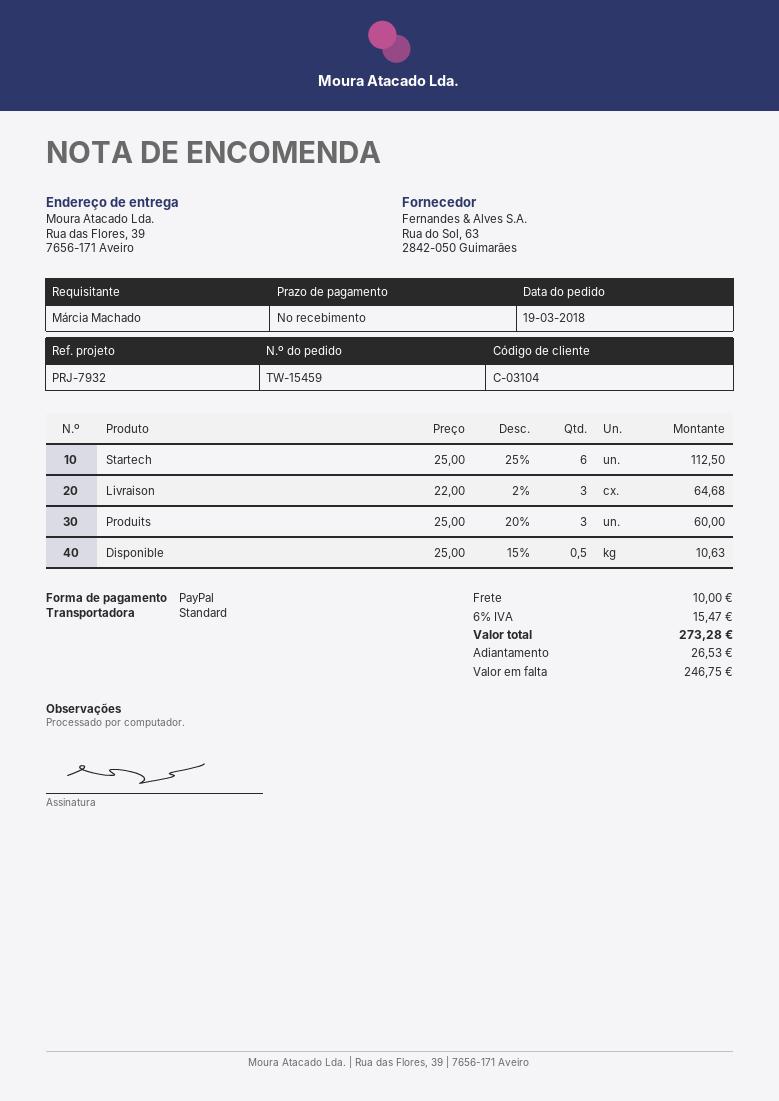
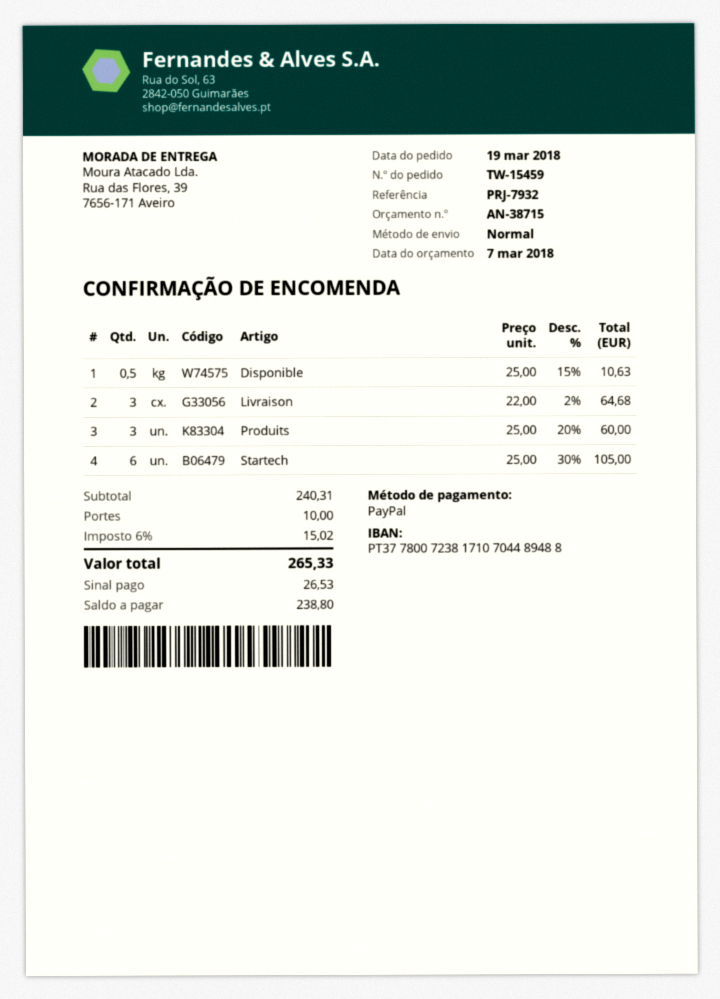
Startech: 6 x 25.00 - 25% = 112.50 -> 6 x 25.00 - 30% = 105.00
tax: 6% = 15.47 -> 6% = 15.02
total: 273.28 -> 265.33
balance: 246.75 -> 238.80

